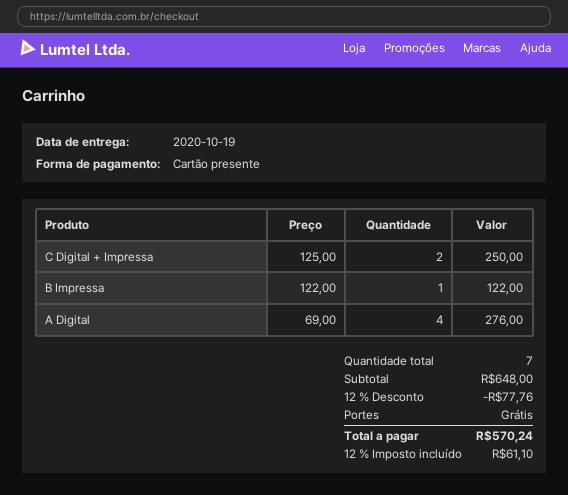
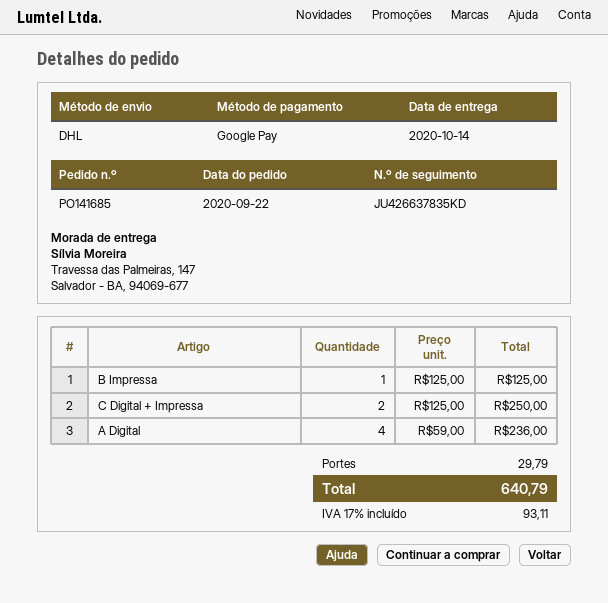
delivery date: 2020-10-19 -> 2020-10-14
payment method: gift card -> Google Pay
B Impressa: 1 x 122.00 = 122.00 -> 1 x 125.00 = 125.00
A Digital: 4 x 69.00 = 276.00 -> 4 x 59.00 = 236.00
discount: 12% = 77.76 -> none
shipping: 0.00 -> 29.79
tax: 12% = 61.10 -> 17% = 93.11
total: 570.24 -> 640.79

